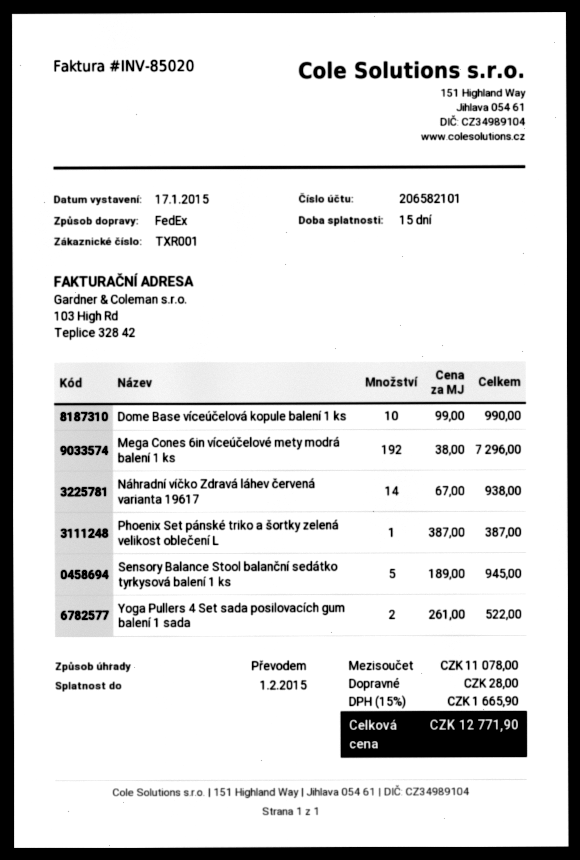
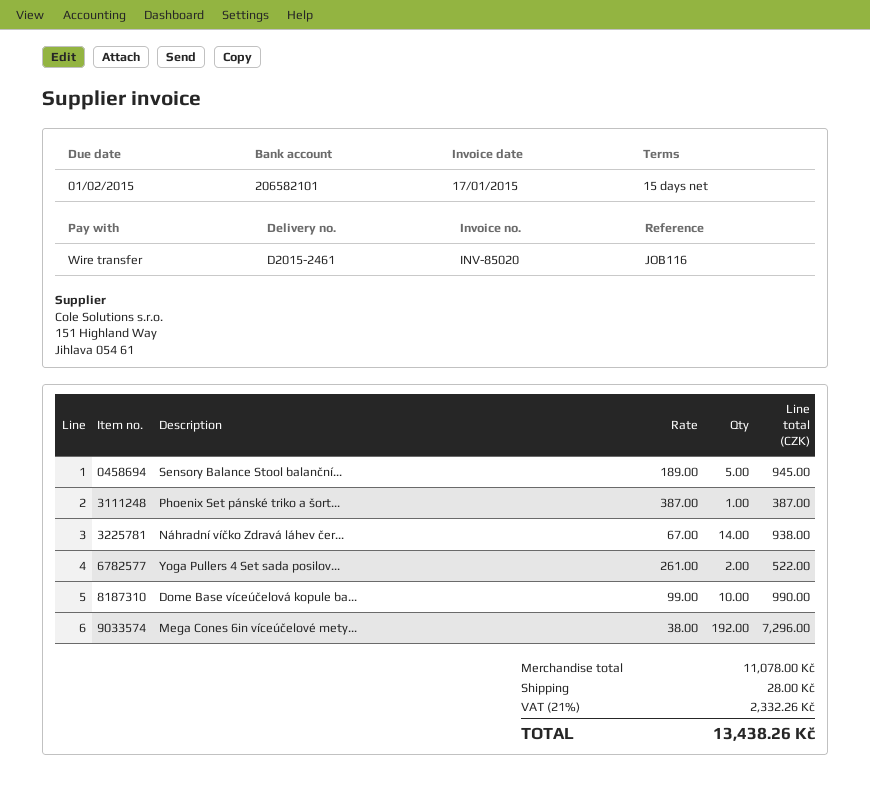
tax: 15% = 1665.90 -> 21% = 2332.26
total: 12771.90 -> 13438.26

